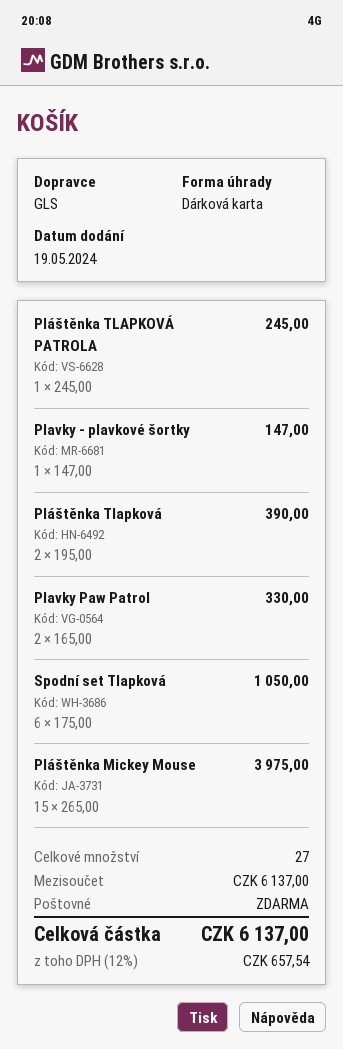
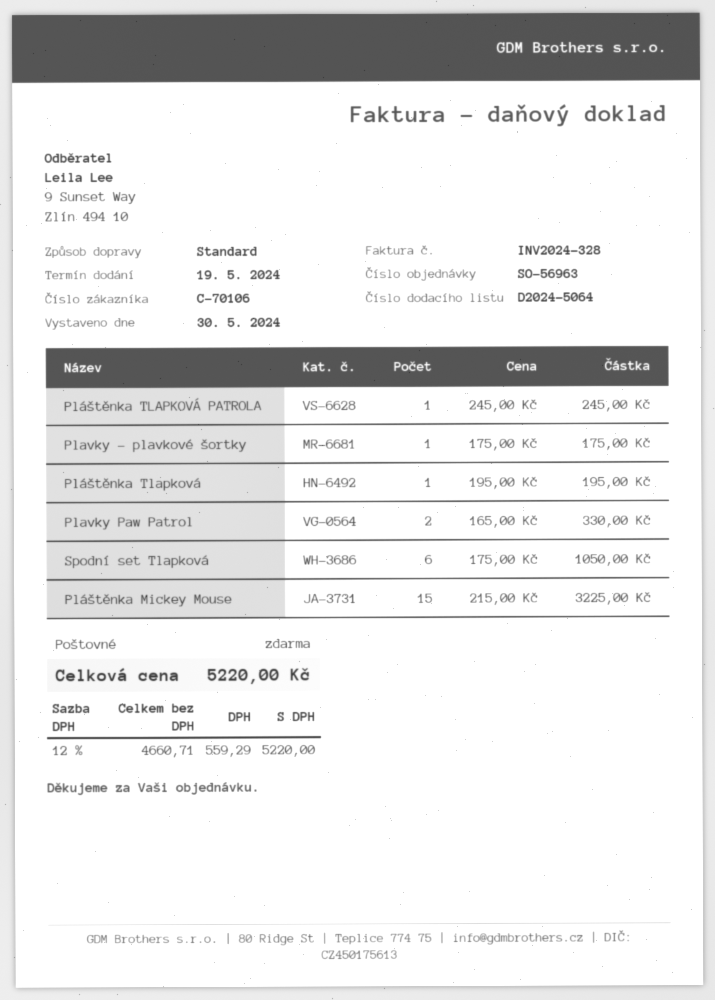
shipping method: GLS -> standard
Plavky - plavkové šortky: 1 x 147.00 = 147.00 -> 1 x 175.00 = 175.00
Pláštěnka Tlapková: 2 x 195.00 = 390.00 -> 1 x 195.00 = 195.00
Pláštěnka Mickey Mouse: 15 x 265.00 = 3975.00 -> 15 x 215.00 = 3225.00
tax: 12% = 657.54 -> 12% = 559.29
total: 6137.00 -> 5220.00

